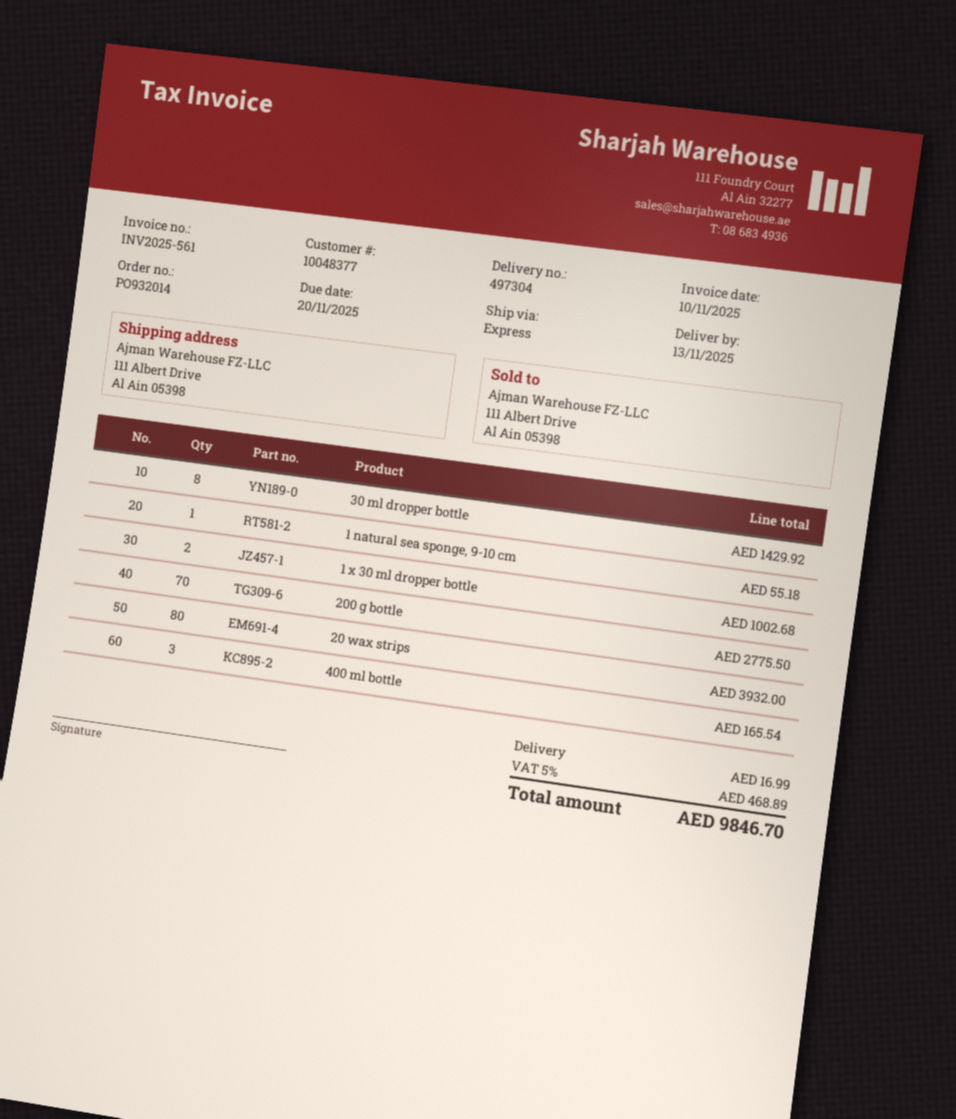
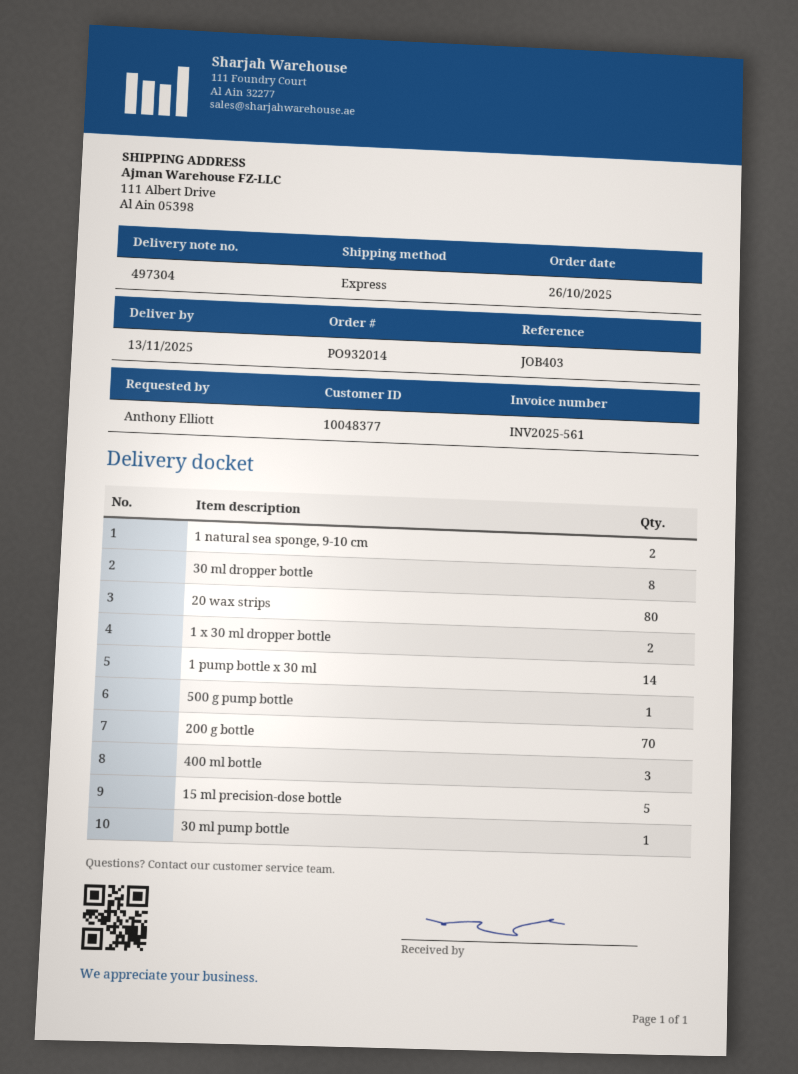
1 natural sea sponge, 9-10 cm: 1 -> 2
1 pump bottle x 30 ml: none -> 14
500 g pump bottle: none -> 1
15 ml precision-dose bottle: none -> 5
30 ml pump bottle: none -> 1

